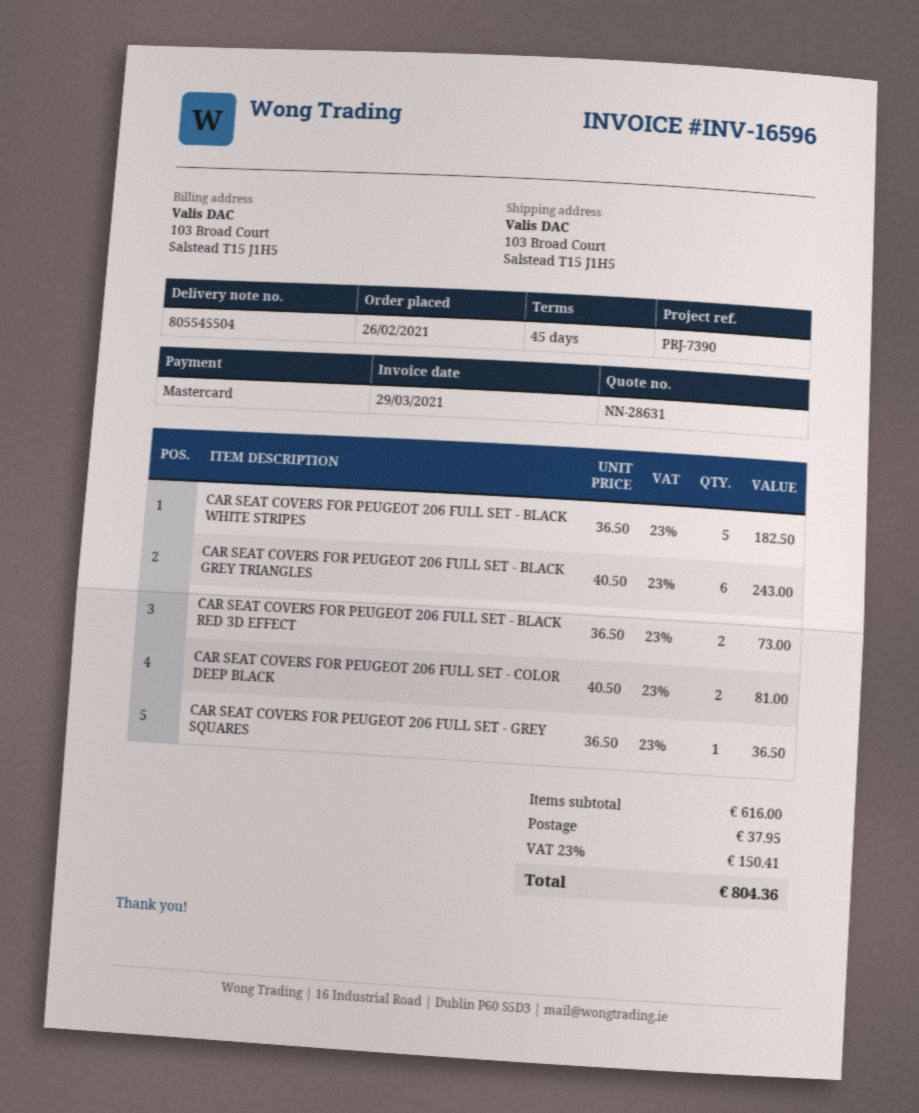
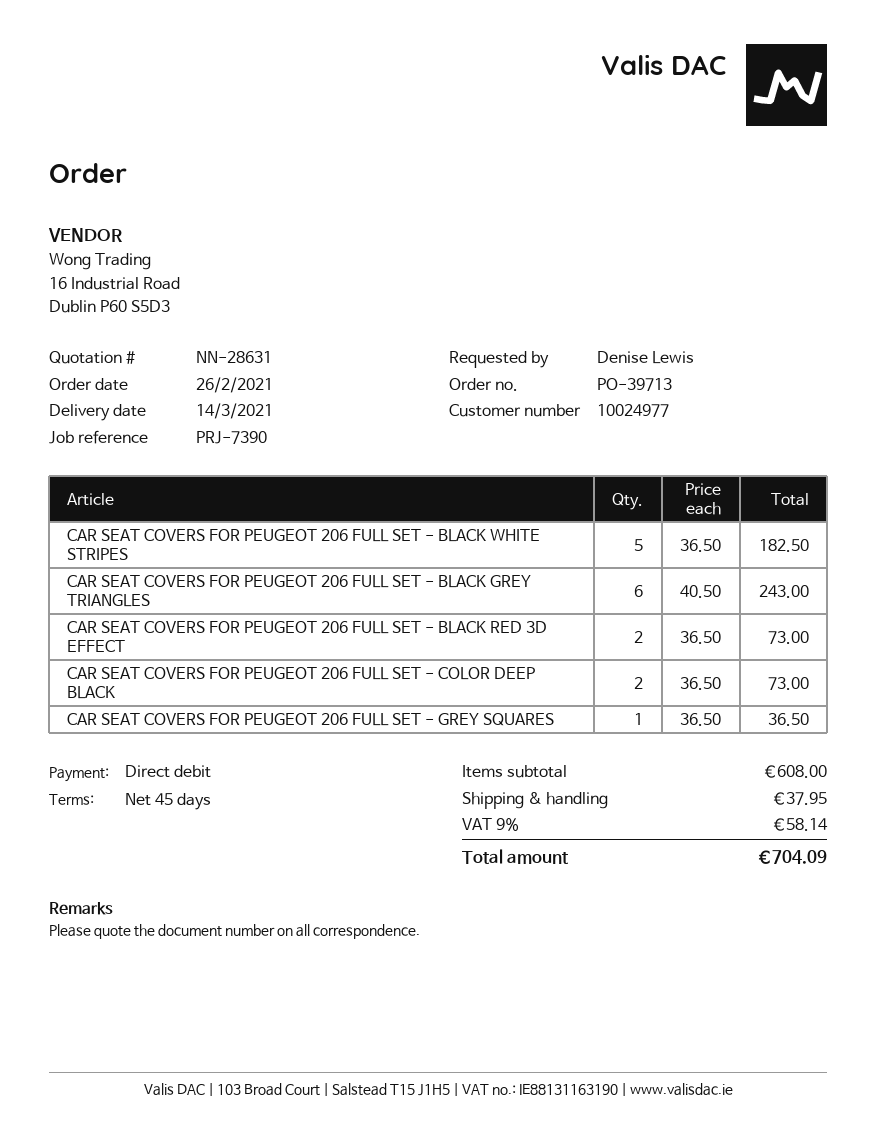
payment method: Mastercard -> direct debit
CAR SEAT COVERS FOR PEUGEOT 206 FULL SET - COLOR DEEP BLACK: 2 x 40.50 = 81.00 -> 2 x 36.50 = 73.00
subtotal: 616.00 -> 608.00
tax: 23% = 150.41 -> 9% = 58.14
total: 804.36 -> 704.09

